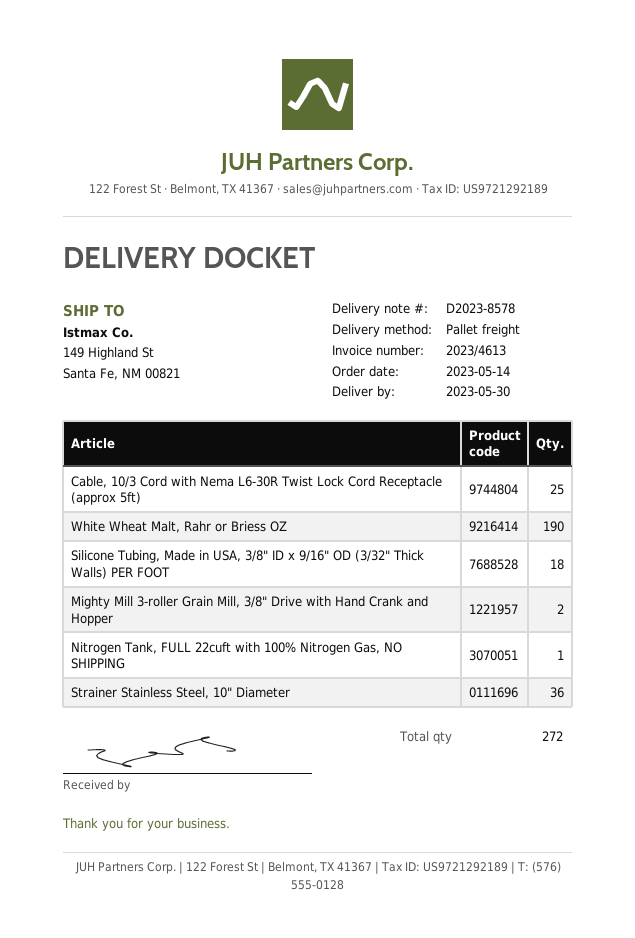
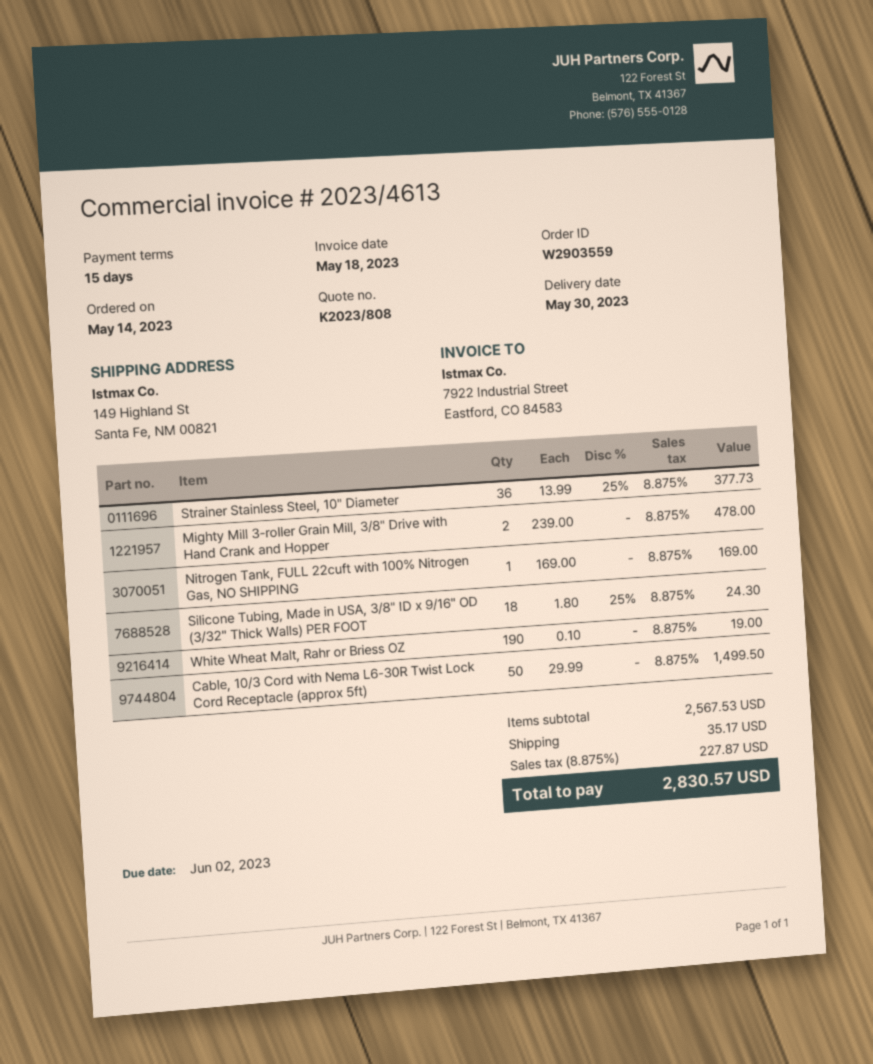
Cable, 10/3 Cord with Nema L6-30R Twist Lock Cord Receptacle (approx 5ft): 25 -> 50

